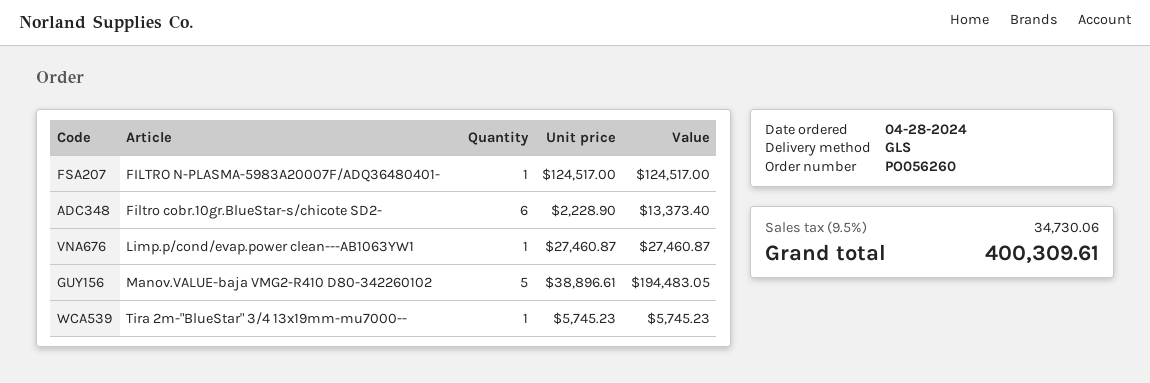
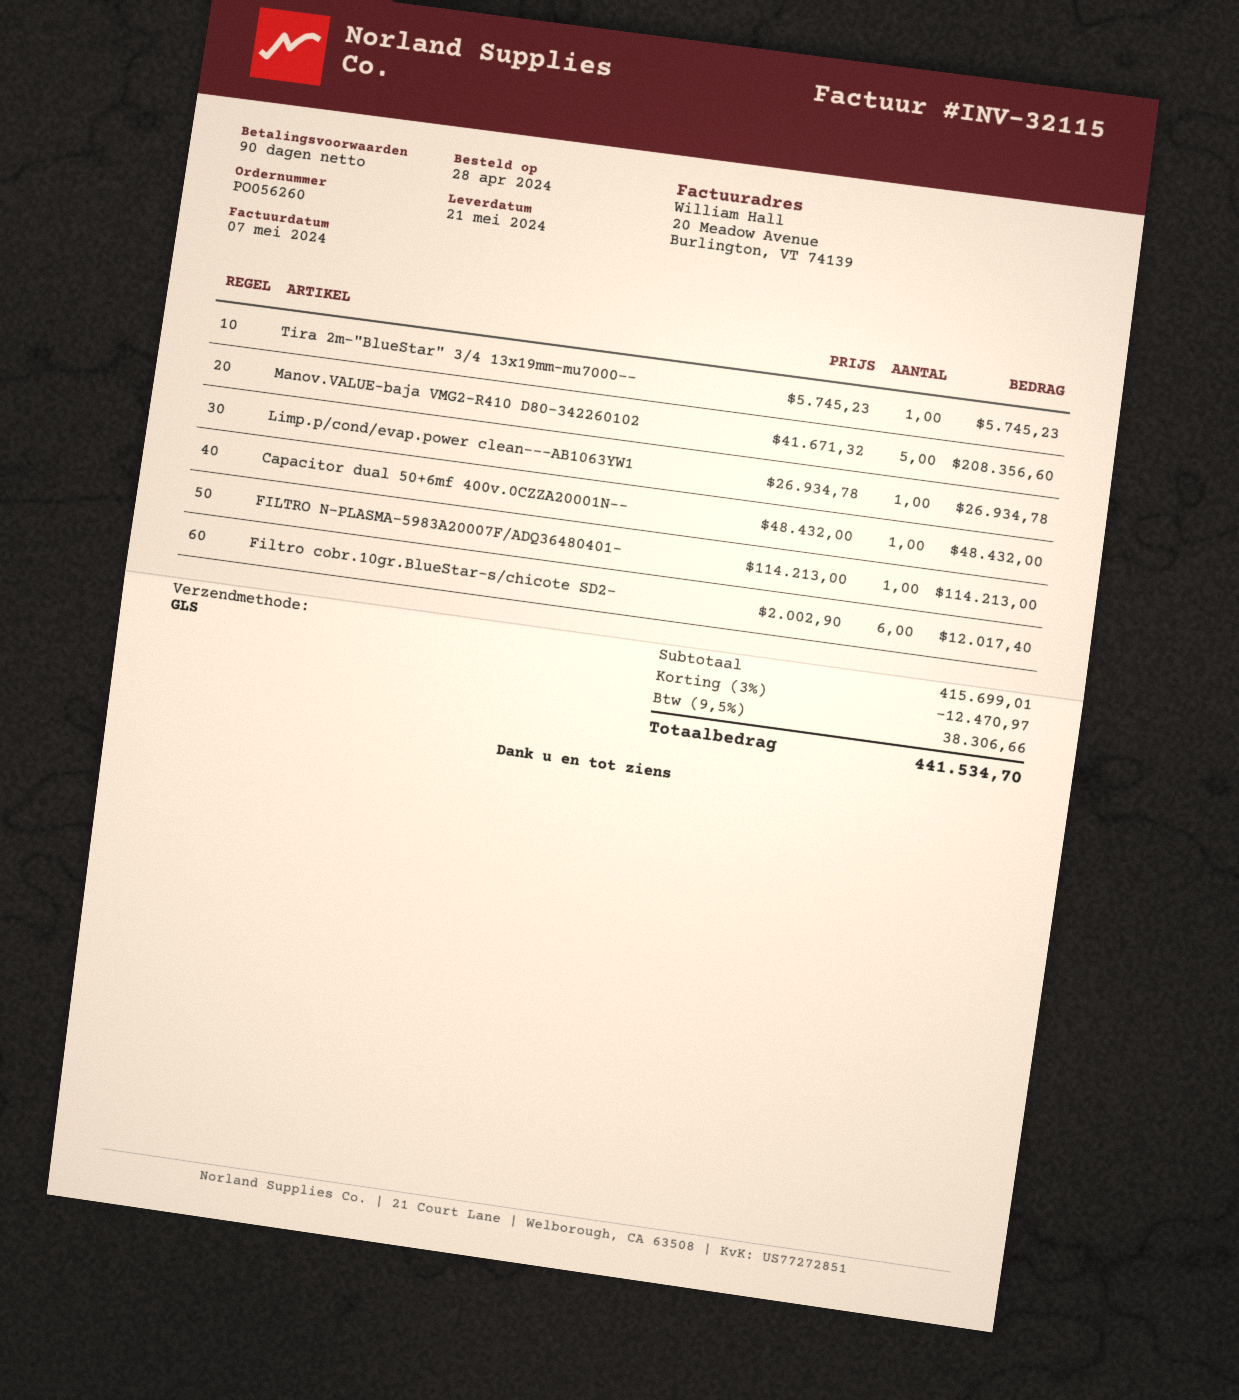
FILTRO N-PLASMA-5983A20007F/ADQ36480401-: 1 x 124517.00 = 124517.00 -> 1 x 114213.00 = 114213.00
Filtro cobr.10gr.BlueStar-s/chicote SD2-: 6 x 2228.90 = 13373.40 -> 6 x 2002.90 = 12017.40
Limp.p/cond/evap.power clean---AB1063YW1: 1 x 27460.87 = 27460.87 -> 1 x 26934.78 = 26934.78
Manov.VALUE-baja VMG2-R410 D80-342260102: 5 x 38896.61 = 194483.05 -> 5 x 41671.32 = 208356.60
Capacitor dual 50+6mf 400v.0CZZA20001N--: none -> 1 x 48432.00 = 48432.00
discount: none -> 3% = 12470.97
tax: 9.5% = 34730.06 -> 9.5% = 38306.66
total: 400309.61 -> 441534.70

